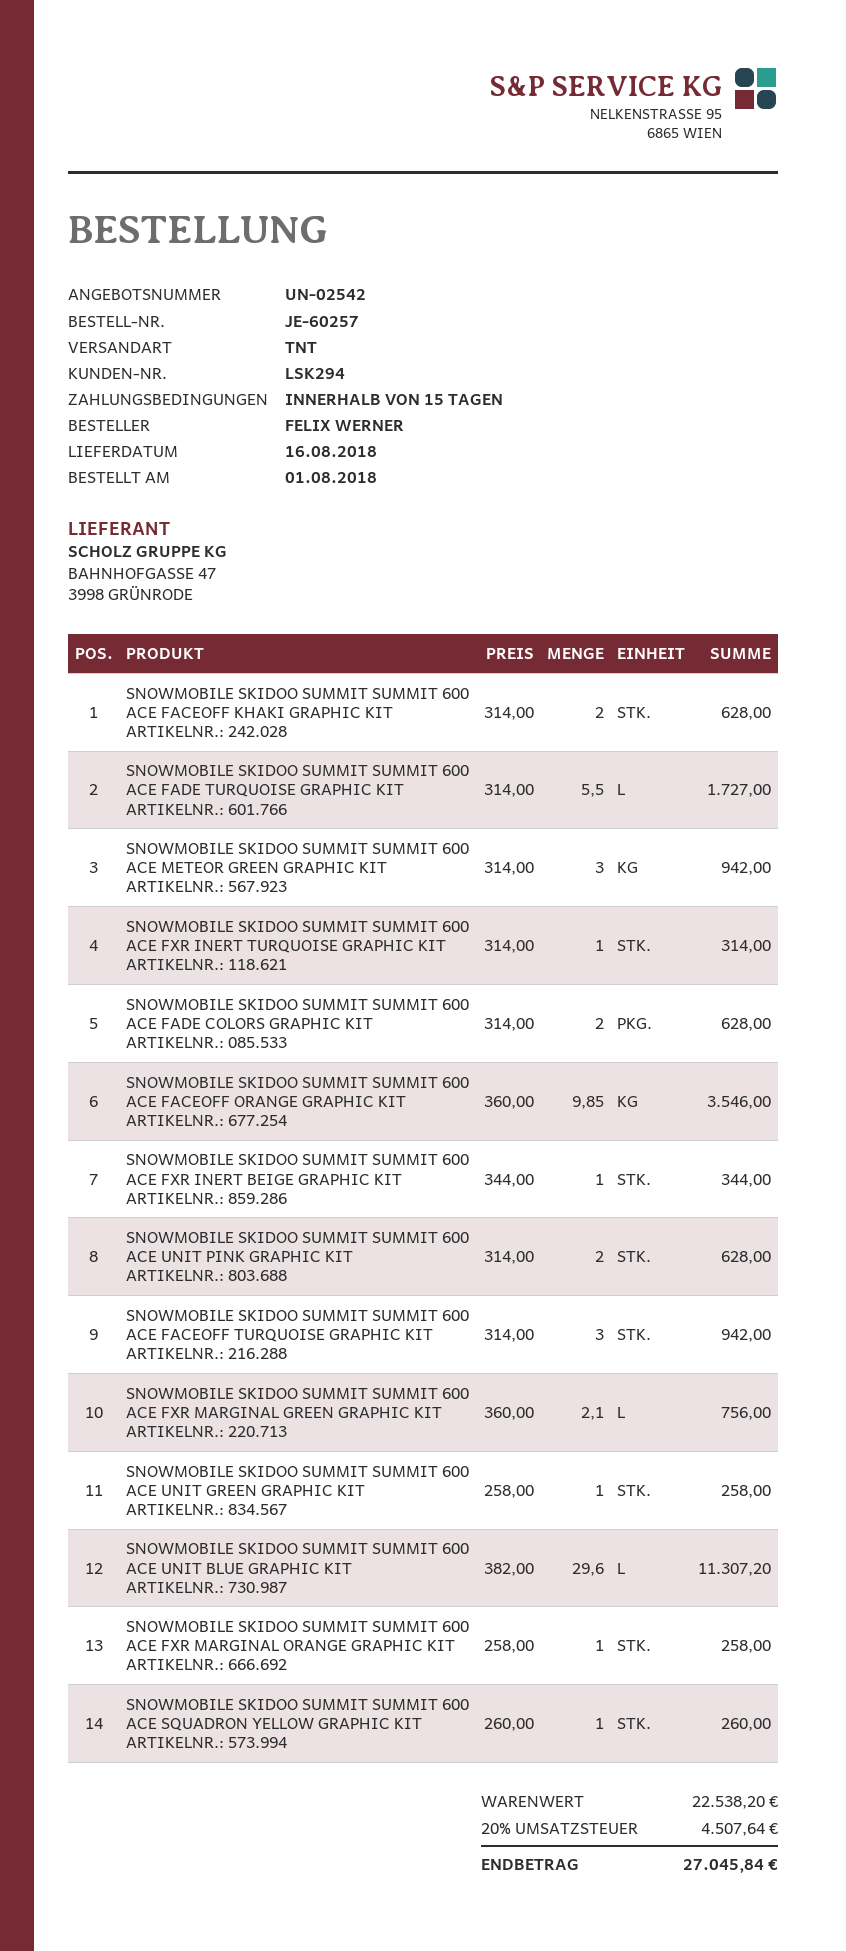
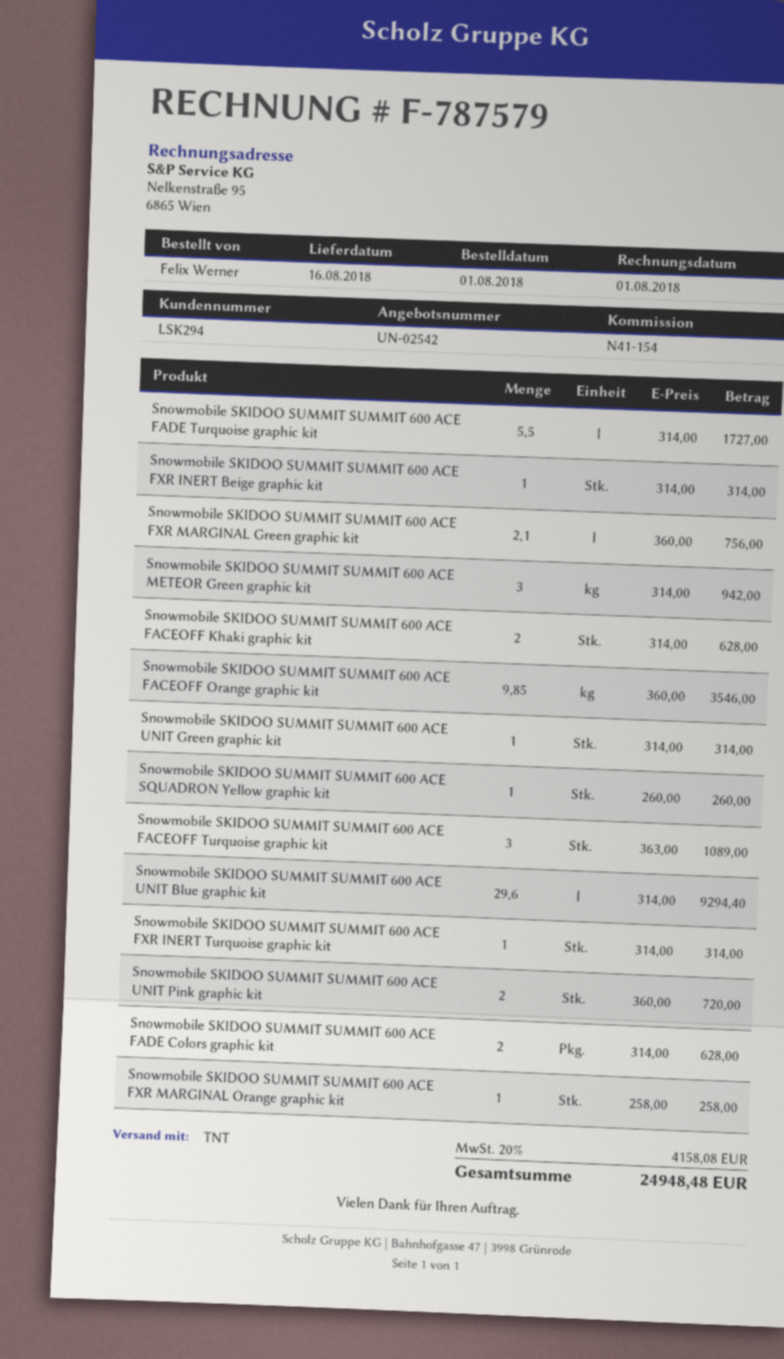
SNOWMOBILE SKIDOO SUMMIT SUMMIT 600 ACE FXR INERT BEIGE GRAPHIC KIT: 1 x 344.00 = 344.00 -> 1 x 314.00 = 314.00
SNOWMOBILE SKIDOO SUMMIT SUMMIT 600 ACE UNIT PINK GRAPHIC KIT: 2 x 314.00 = 628.00 -> 2 x 360.00 = 720.00
SNOWMOBILE SKIDOO SUMMIT SUMMIT 600 ACE FACEOFF TURQUOISE GRAPHIC KIT: 3 x 314.00 = 942.00 -> 3 x 363.00 = 1089.00
SNOWMOBILE SKIDOO SUMMIT SUMMIT 600 ACE UNIT GREEN GRAPHIC KIT: 1 x 258.00 = 258.00 -> 1 x 314.00 = 314.00
SNOWMOBILE SKIDOO SUMMIT SUMMIT 600 ACE UNIT BLUE GRAPHIC KIT: 29.6 x 382.00 = 11307.20 -> 29.6 x 314.00 = 9294.40
tax: 20% = 4507.64 -> 20% = 4158.08
total: 27045.84 -> 24948.48

